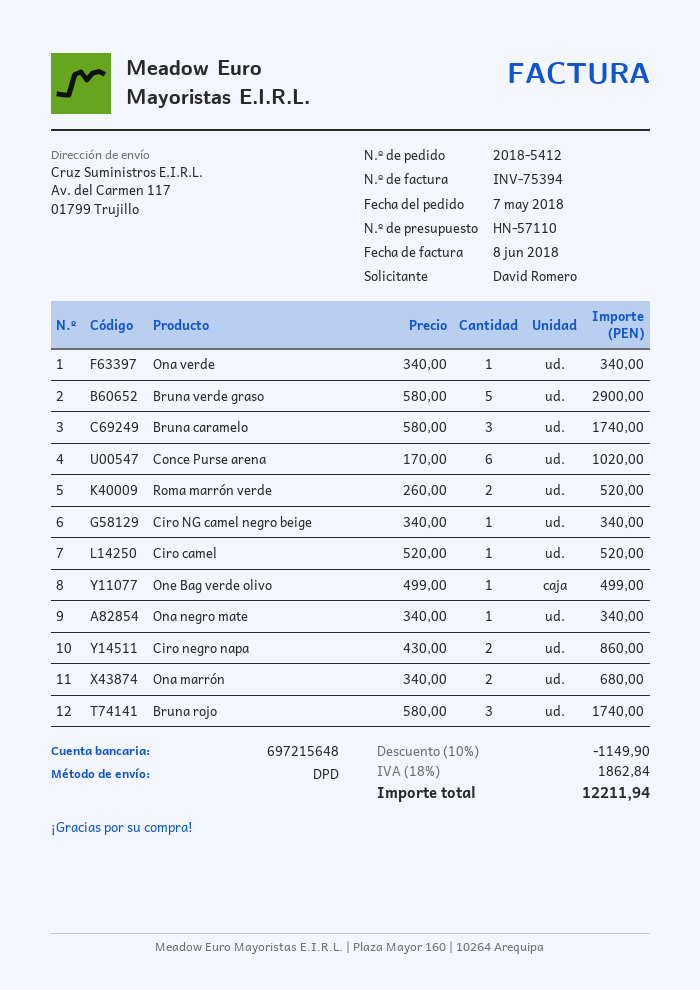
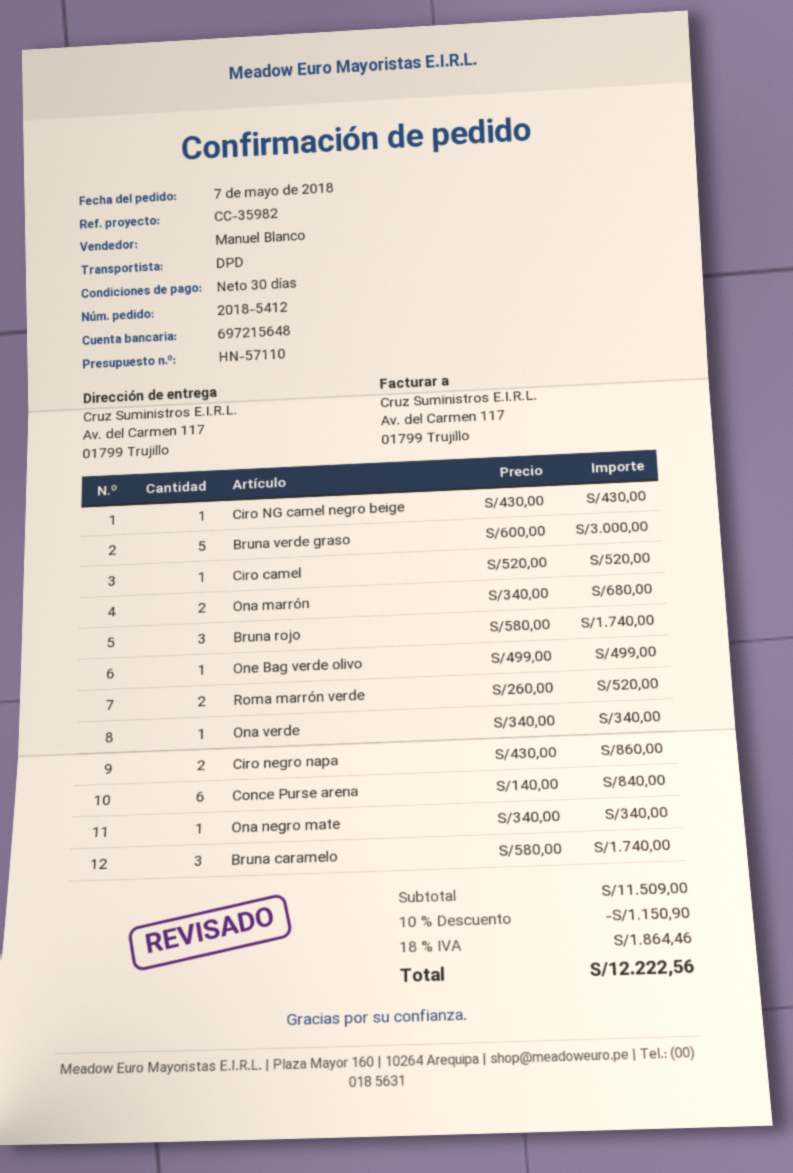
Bruna verde graso: 5 x 580.00 = 2900.00 -> 5 x 600.00 = 3000.00
Conce Purse arena: 6 x 170.00 = 1020.00 -> 6 x 140.00 = 840.00
Ciro NG camel negro beige: 1 x 340.00 = 340.00 -> 1 x 430.00 = 430.00
discount: 10% = 1149.90 -> 10% = 1150.90
tax: 18% = 1862.84 -> 18% = 1864.46
total: 12211.94 -> 12222.56

